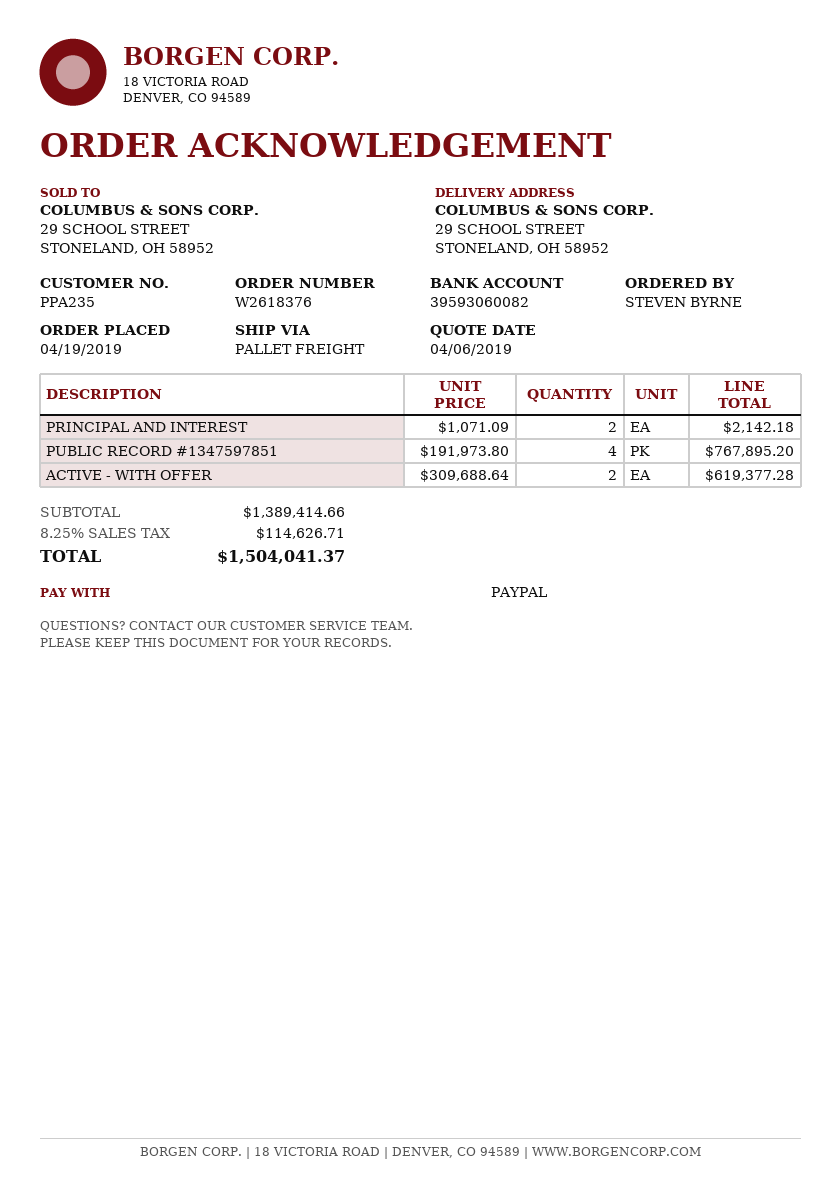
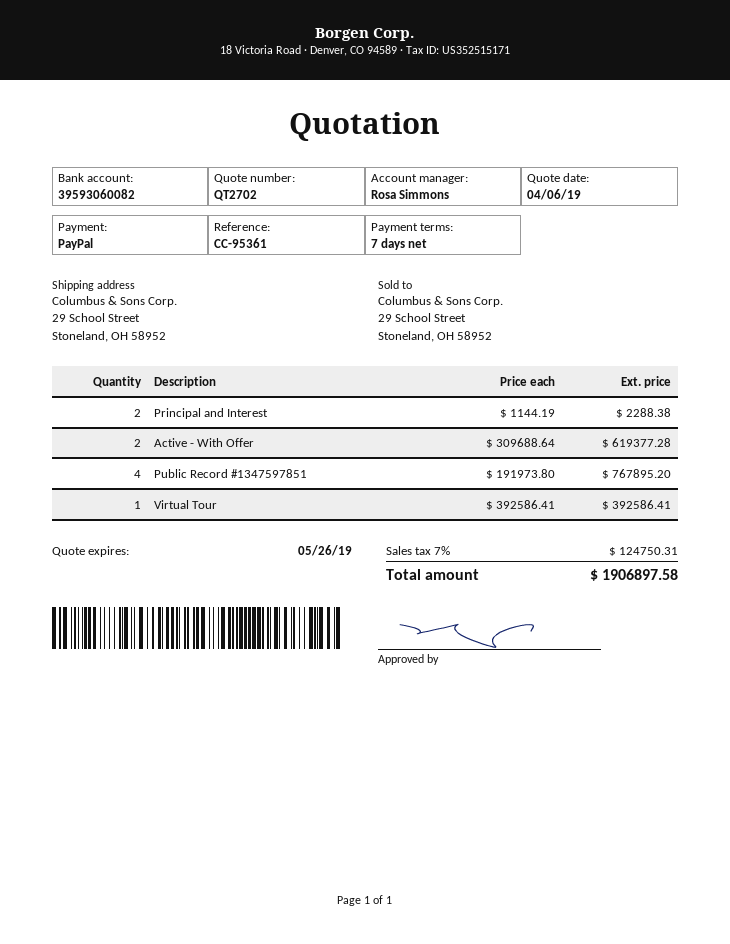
PRINCIPAL AND INTEREST: 2 x 1071.09 = 2142.18 -> 2 x 1144.19 = 2288.38
Virtual Tour: none -> 1 x 392586.41 = 392586.41
tax: 8.25% = 114626.71 -> 7% = 124750.31
total: 1504041.37 -> 1906897.58

